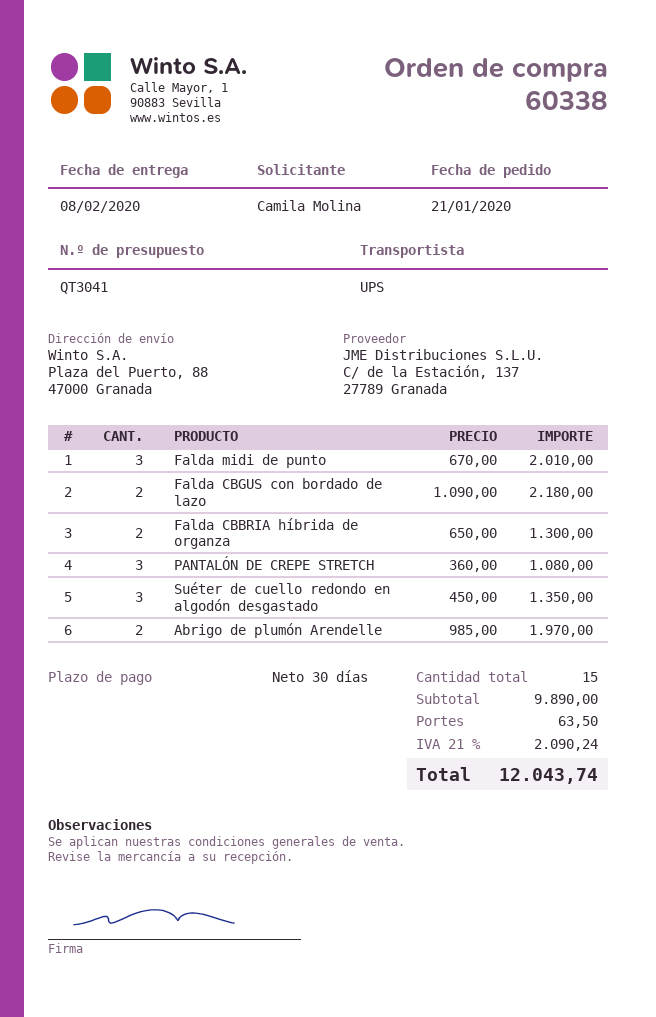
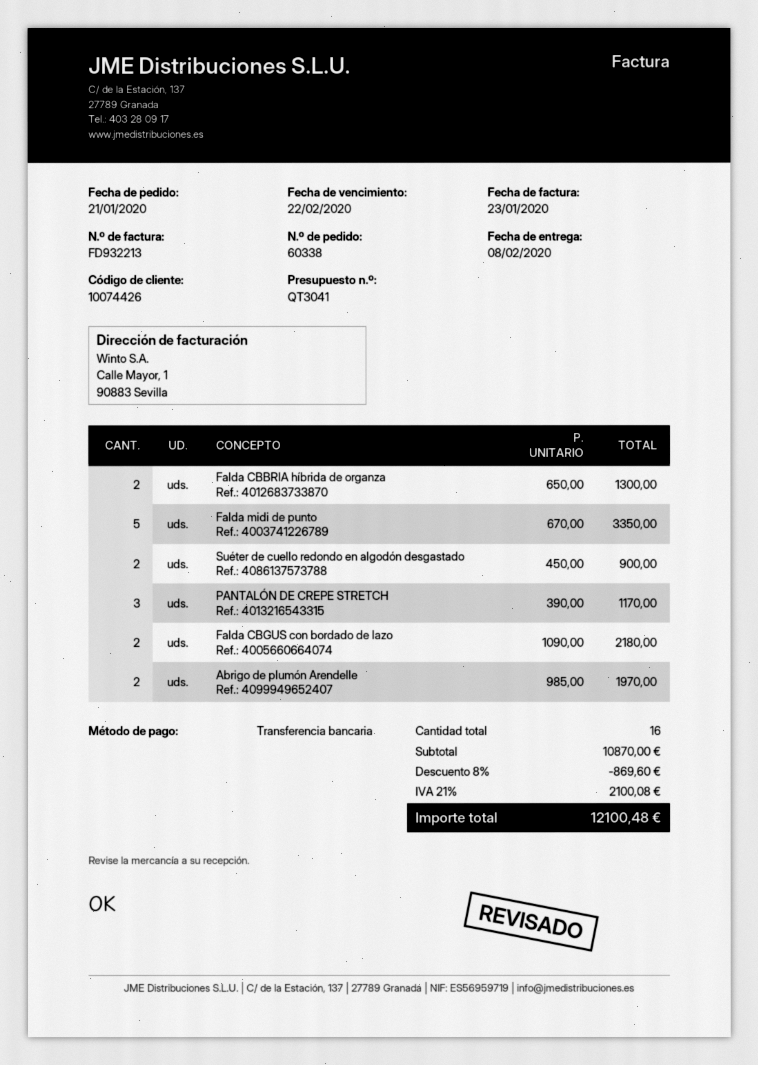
Falda midi de punto: 3 x 670.00 = 2010.00 -> 5 x 670.00 = 3350.00
PANTALÓN DE CREPE STRETCH: 3 x 360.00 = 1080.00 -> 3 x 390.00 = 1170.00
Suéter de cuello redondo en algodón desgastado: 3 x 450.00 = 1350.00 -> 2 x 450.00 = 900.00
total quantity: 15 -> 16
subtotal: 9890.00 -> 10870.00
discount: none -> 8% = 869.60
shipping: 63.50 -> none
tax: 21% = 2090.24 -> 21% = 2100.08
total: 12043.74 -> 12100.48

